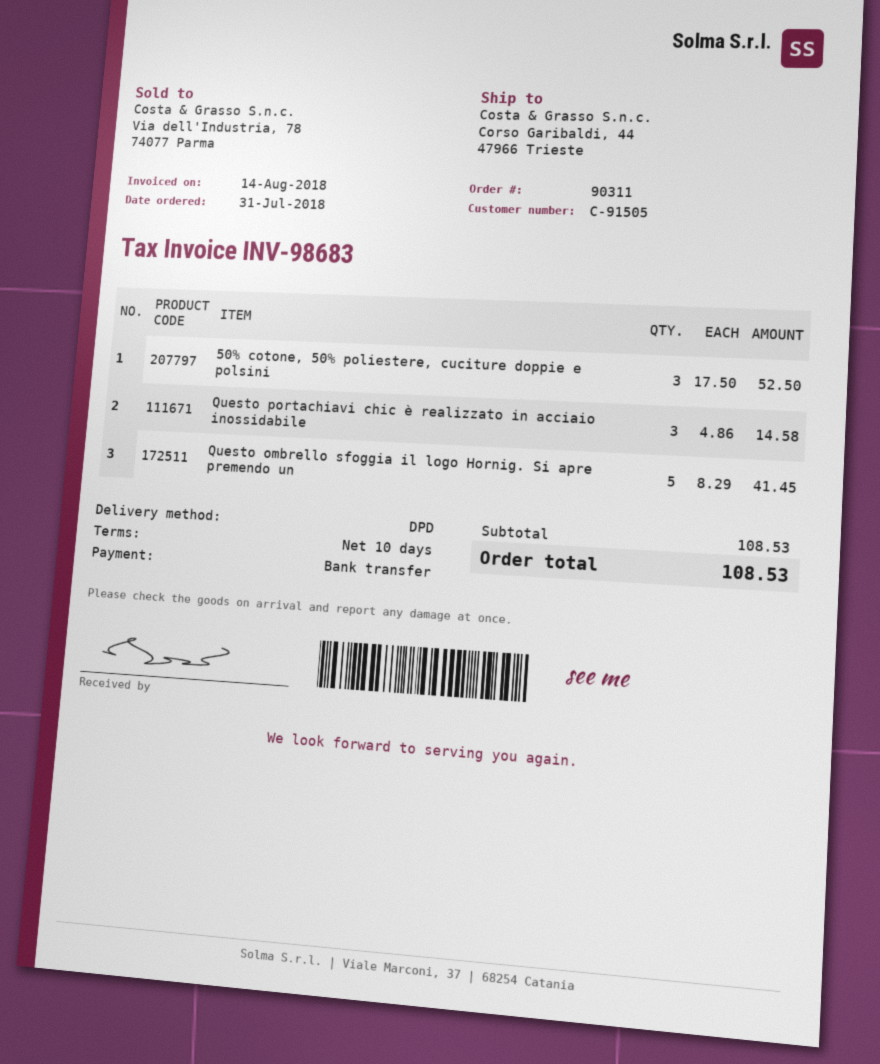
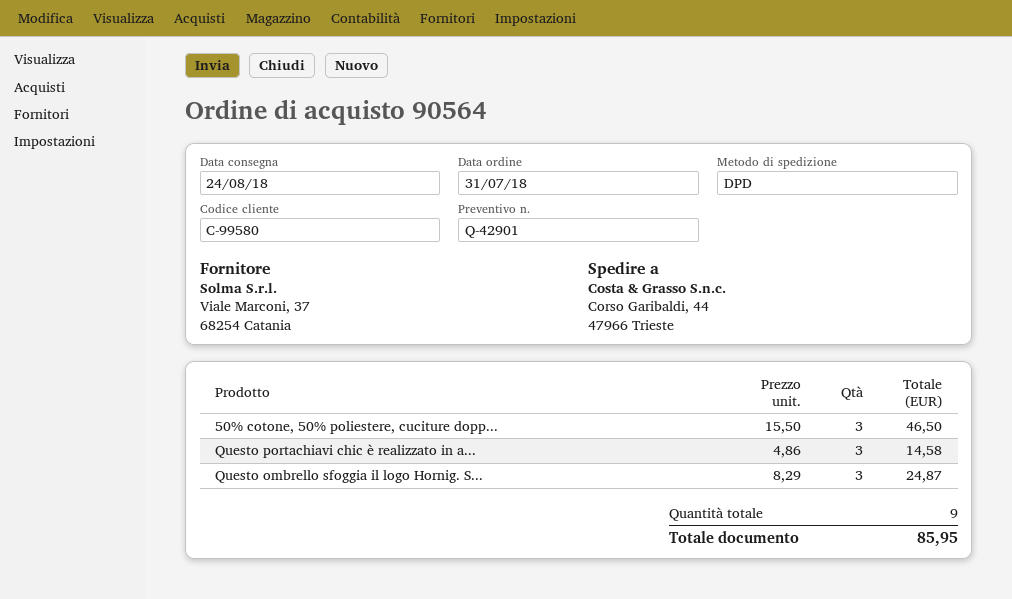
order number: 90311 -> 90564
customer number: C-91505 -> C-99580
50% cotone, 50% poliestere, cuciture doppie e polsini: 3 x 17.50 = 52.50 -> 3 x 15.50 = 46.50
Questo ombrello sfoggia il logo Hornig. Si apre premendo un: 5 x 8.29 = 41.45 -> 3 x 8.29 = 24.87
total: 108.53 -> 85.95

